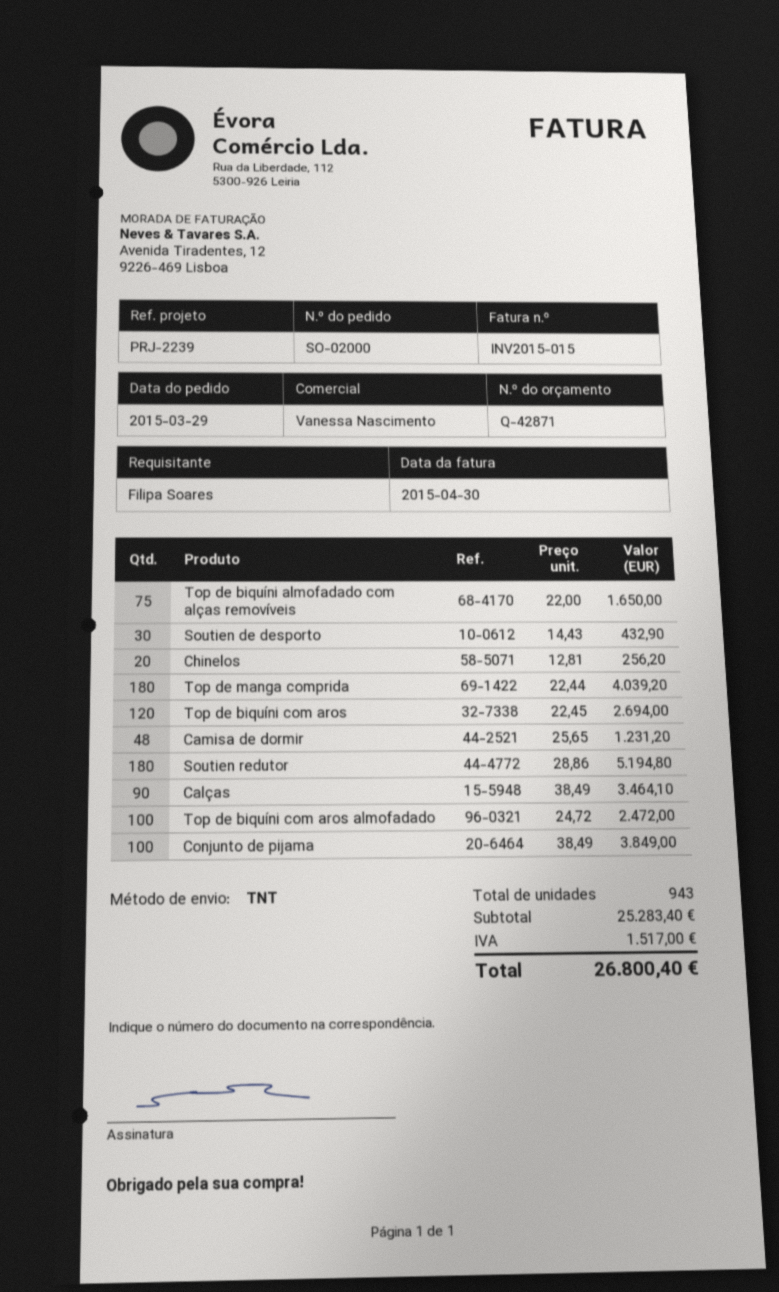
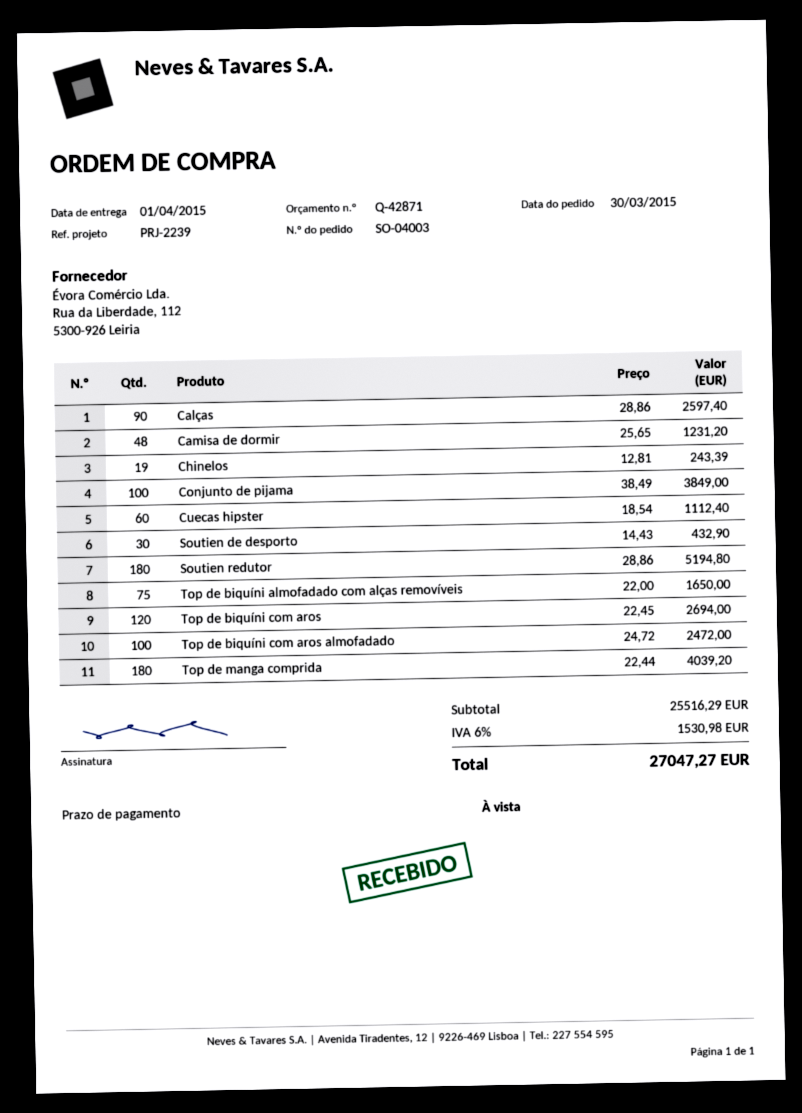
order number: SO-02000 -> SO-04003
order date: 2015-03-29 -> 2015-03-30
Chinelos: 20 x 12.81 = 256.20 -> 19 x 12.81 = 243.39
Calças: 90 x 38.49 = 3464.10 -> 90 x 28.86 = 2597.40
Cuecas hipster: none -> 60 x 18.54 = 1112.40
subtotal: 25283.40 -> 25516.29
tax: 1517.00 -> 1530.98
total: 26800.40 -> 27047.27

